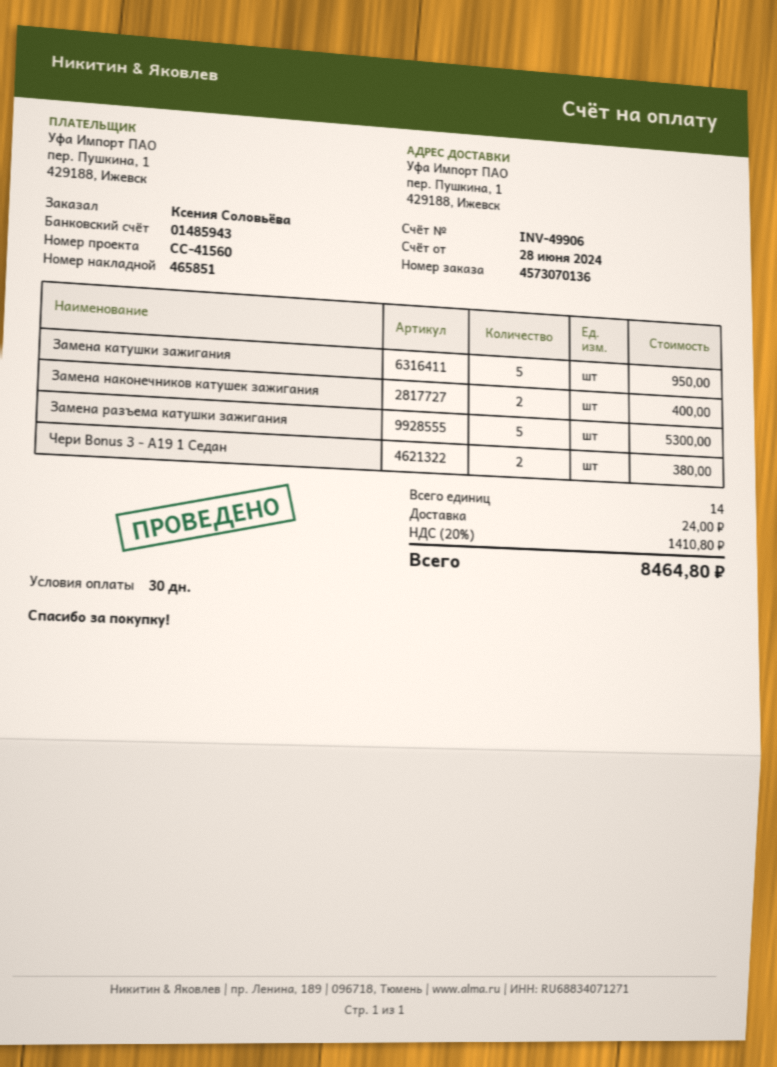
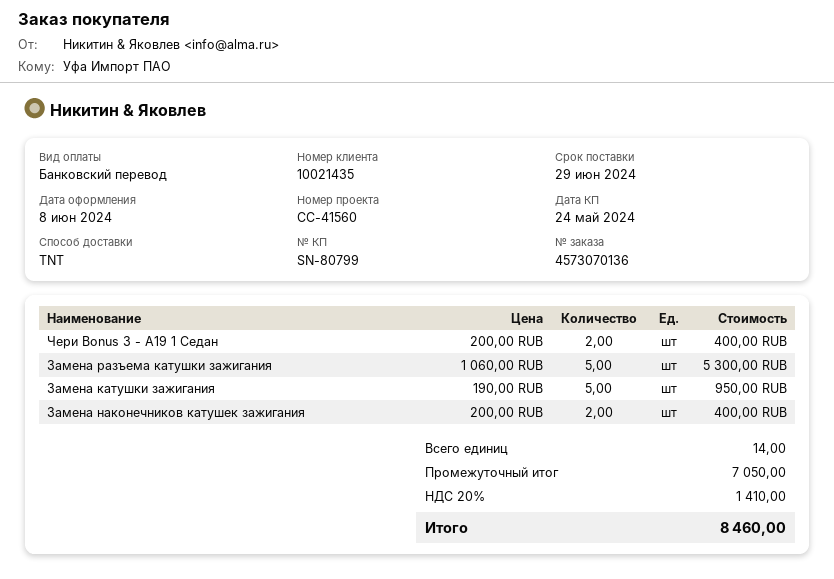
Чери Bonus 3 - A19 1 Седан: 2 for 380.00 -> 2 for 400.00
shipping: 24.00 -> none
tax: 20% = 1410.80 -> 20% = 1410.00
total: 8464.80 -> 8460.00

